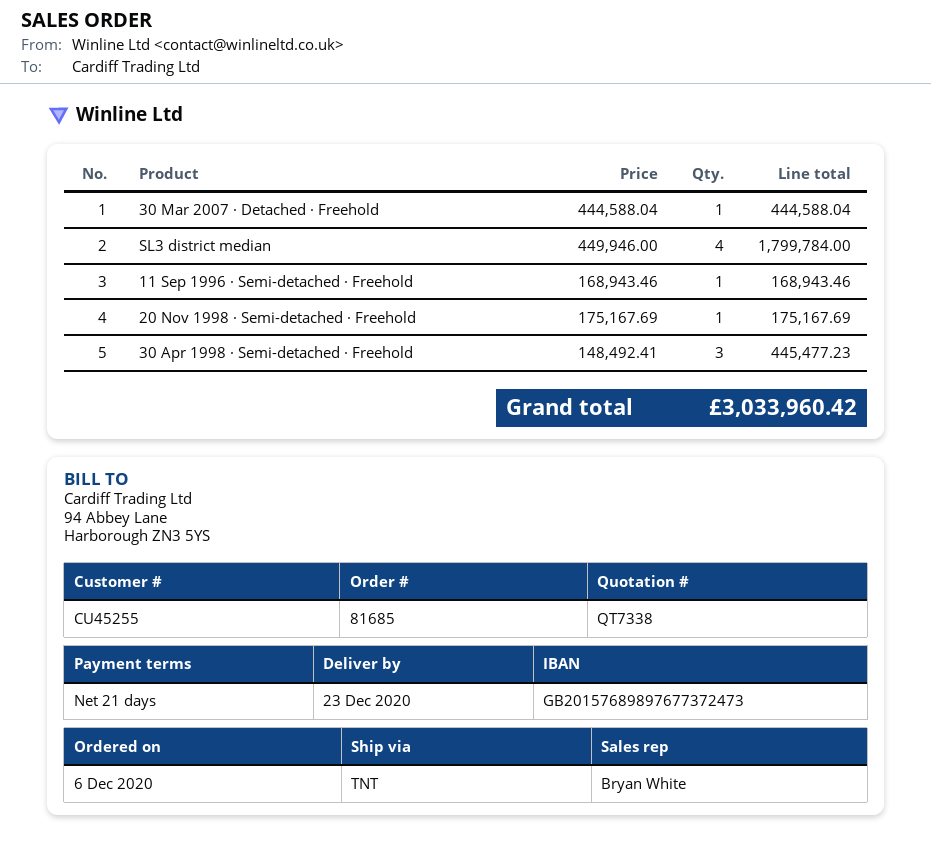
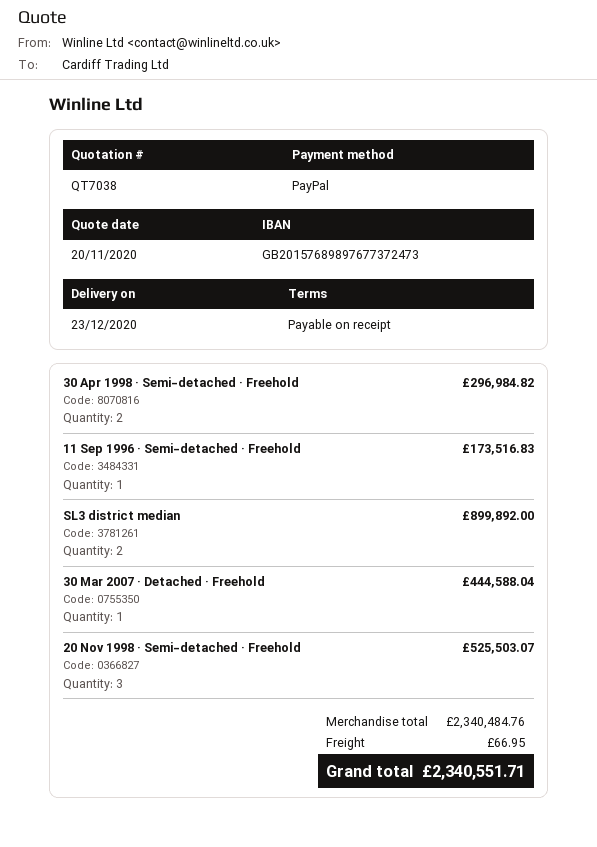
quote number: QT7338 -> QT7038
payment terms: 21 days -> on receipt
SL3 district median: 4 for 1799784.00 -> 2 for 899892.00
11 Sep 1996 · Semi-detached · Freehold: 1 for 168943.46 -> 1 for 173516.83
20 Nov 1998 · Semi-detached · Freehold: 1 for 175167.69 -> 3 for 525503.07
30 Apr 1998 · Semi-detached · Freehold: 3 for 445477.23 -> 2 for 296984.82
shipping: none -> 66.95
total: 3033960.42 -> 2340551.71

